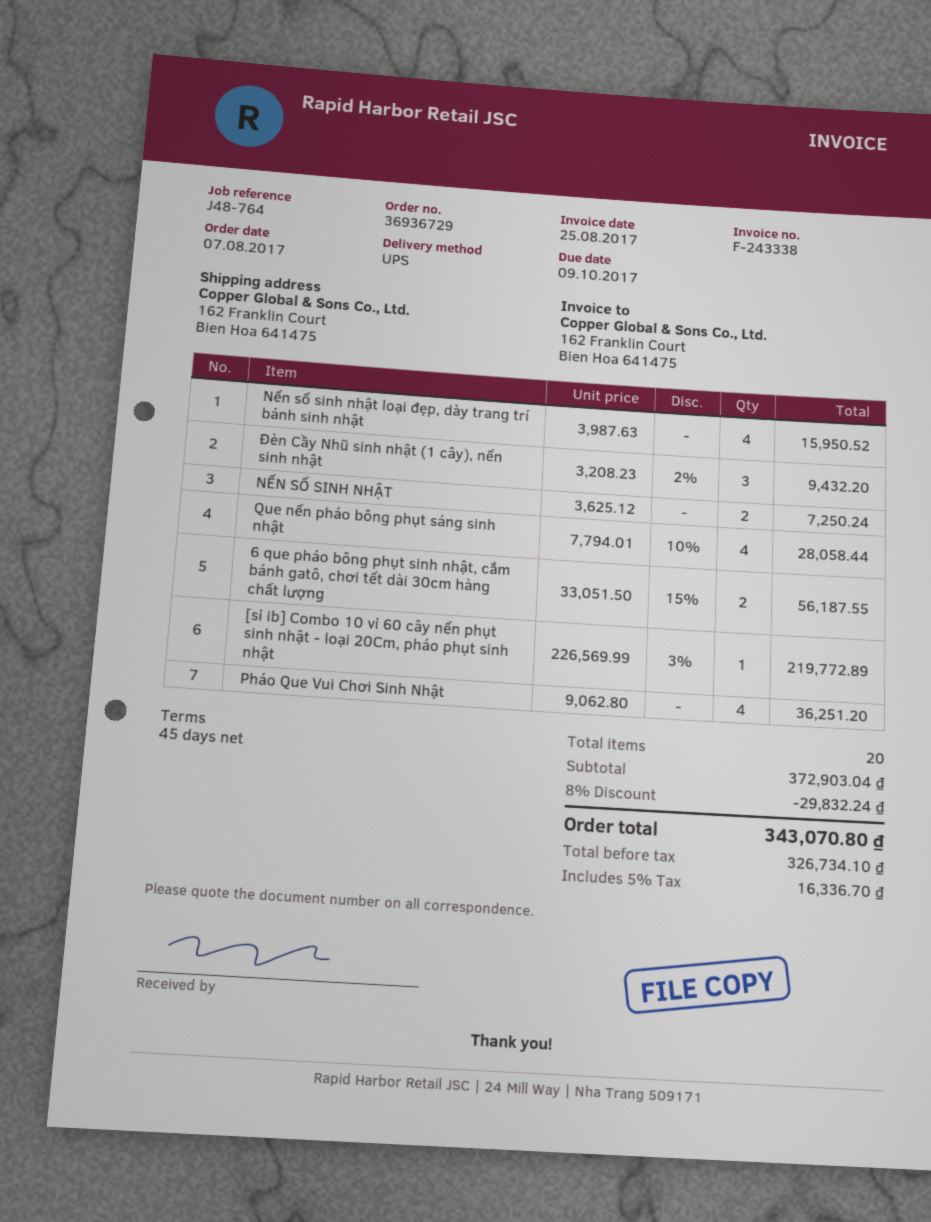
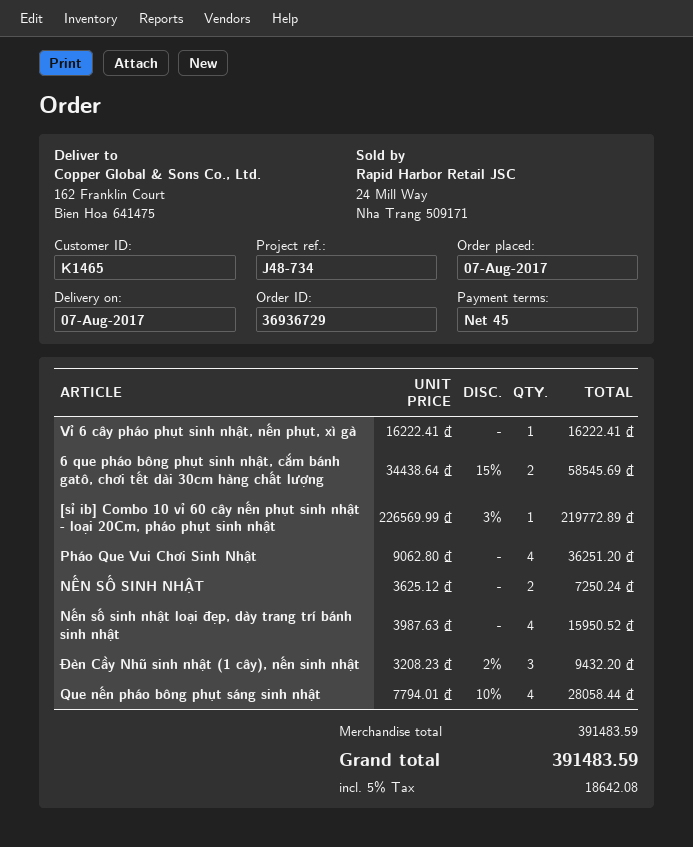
reference: J48-764 -> J48-734
6 que pháo bông phụt sinh nhật, cắm bánh gatô, chơi tết dài 30cm hàng chất lượng: 2 x 33051.50 - 15% = 56187.55 -> 2 x 34438.64 - 15% = 58545.69
Vỉ 6 cây pháo phụt sinh nhật, nến phụt, xì gà: none -> 1 x 16222.41 = 16222.41
subtotal: 372903.04 -> 391483.59
discount: 8% = 29832.24 -> none
tax: 5% = 16336.70 -> 5% = 18642.08
total: 343070.80 -> 391483.59

